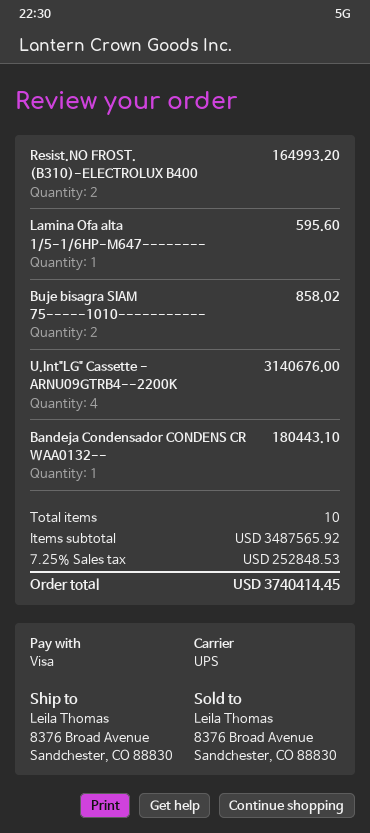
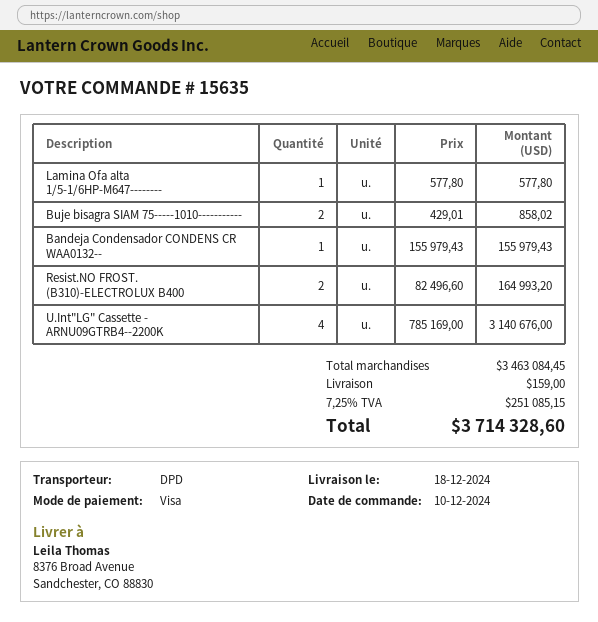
shipping method: UPS -> DPD
Lamina Ofa alta 1/5-1/6HP-M647--------: 1 for 595.60 -> 1 for 577.80
Bandeja Condensador CONDENS CR WAA0132--: 1 for 180443.10 -> 1 for 155979.43
subtotal: 3487565.92 -> 3463084.45
shipping: none -> 159.00
tax: 7.25% = 252848.53 -> 7.25% = 251085.15
total: 3740414.45 -> 3714328.60

